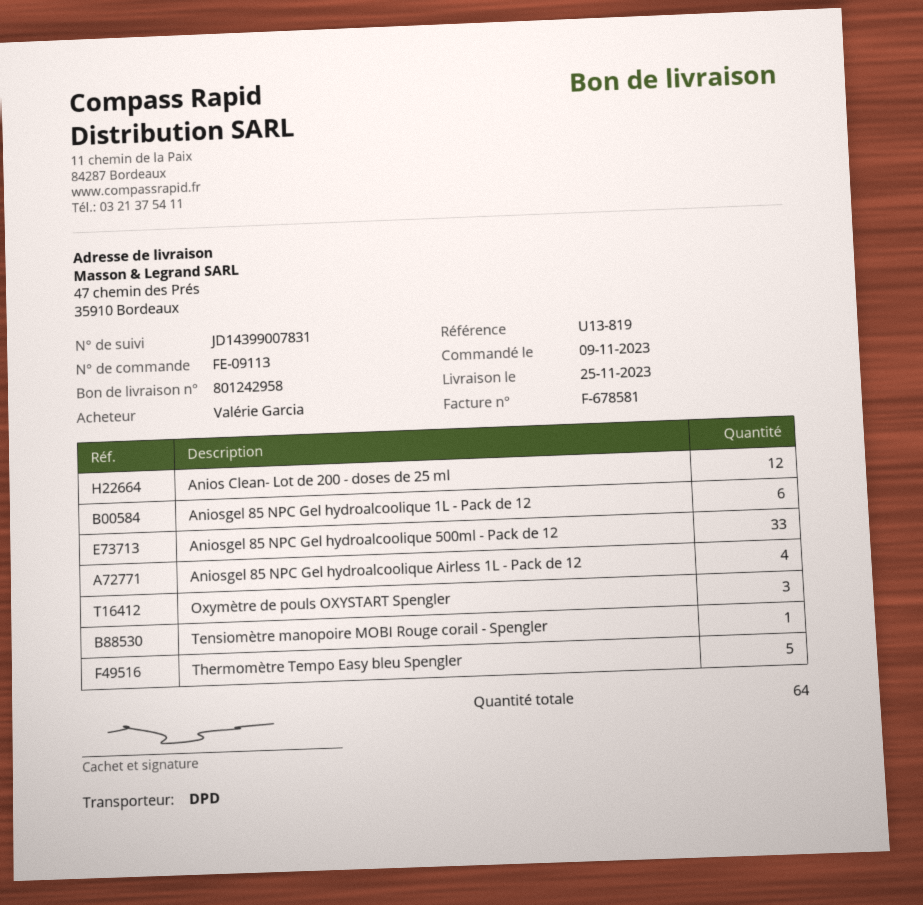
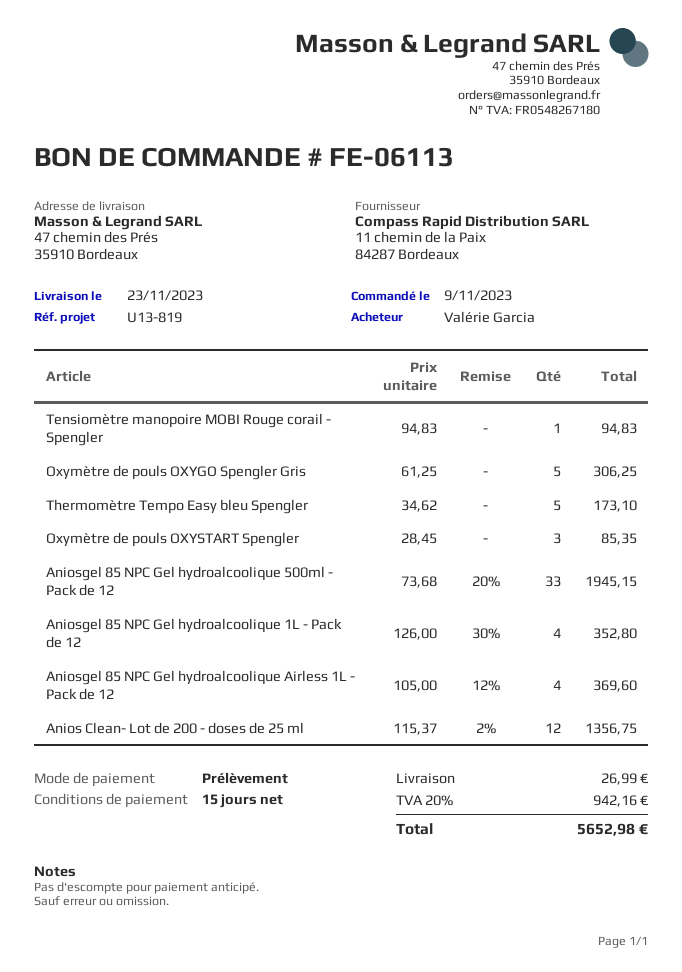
order number: FE-09113 -> FE-06113
delivery date: 2023-11-25 -> 2023-11-23
Aniosgel 85 NPC Gel hydroalcoolique 1L - Pack de 12: 6 -> 4
Oxymètre de pouls OXYGO Spengler Gris: none -> 5

